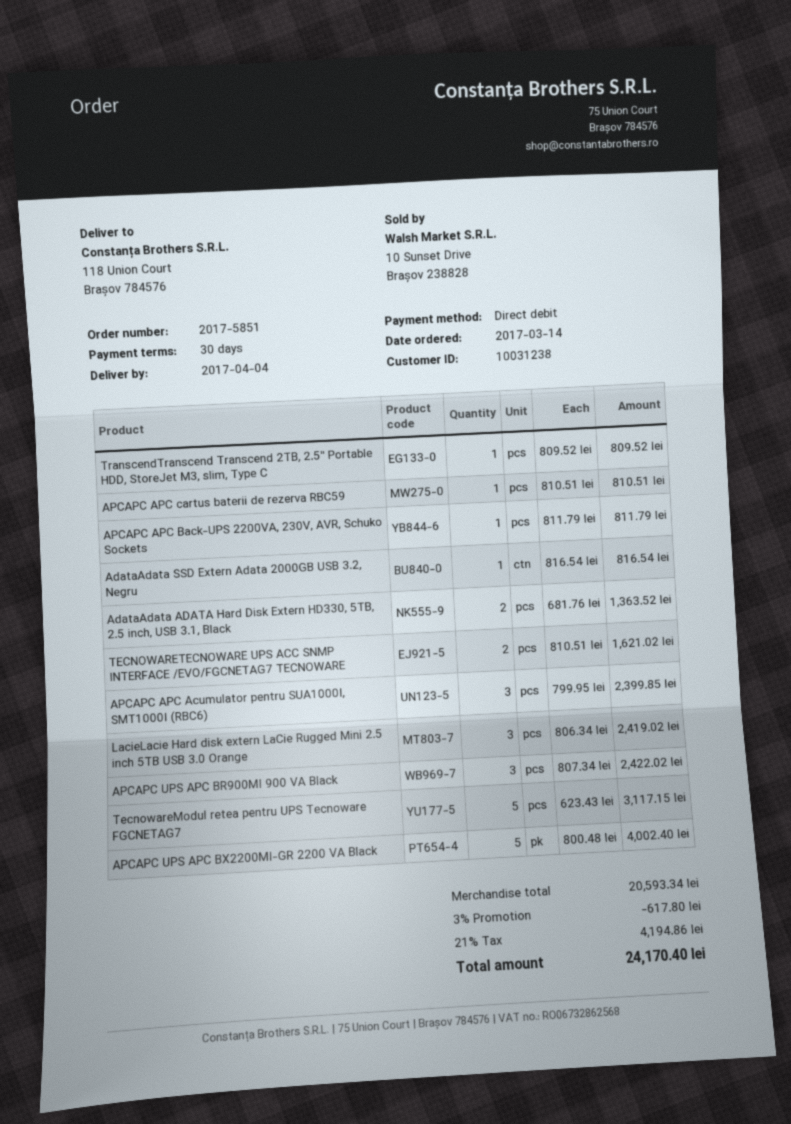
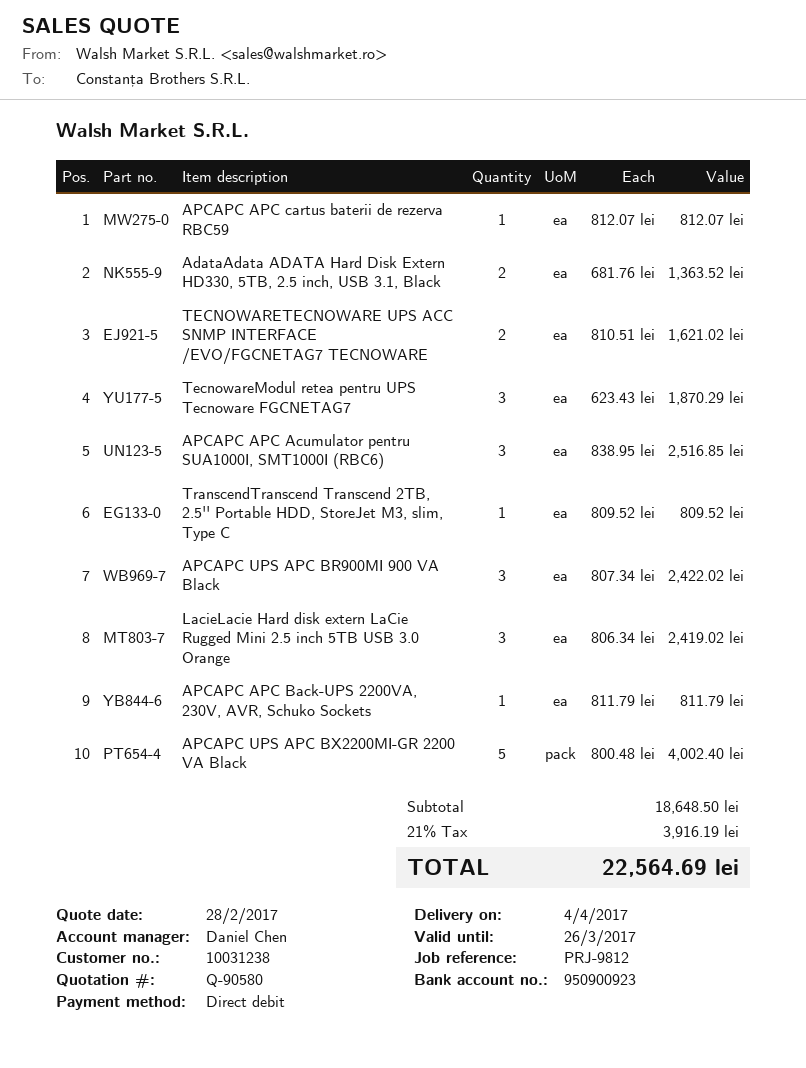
APCAPC APC cartus baterii de rezerva RBC59: 1 x 810.51 = 810.51 -> 1 x 812.07 = 812.07
AdataAdata SSD Extern Adata 2000GB USB 3.2, Negru: 1 x 816.54 = 816.54 -> none
APCAPC APC Acumulator pentru SUA1000I, SMT1000I (RBC6): 3 x 799.95 = 2399.85 -> 3 x 838.95 = 2516.85
TecnowareModul retea pentru UPS Tecnoware FGCNETAG7: 5 x 623.43 = 3117.15 -> 3 x 623.43 = 1870.29
subtotal: 20593.34 -> 18648.50
discount: 3% = 617.80 -> none
tax: 21% = 4194.86 -> 21% = 3916.19
total: 24170.40 -> 22564.69

